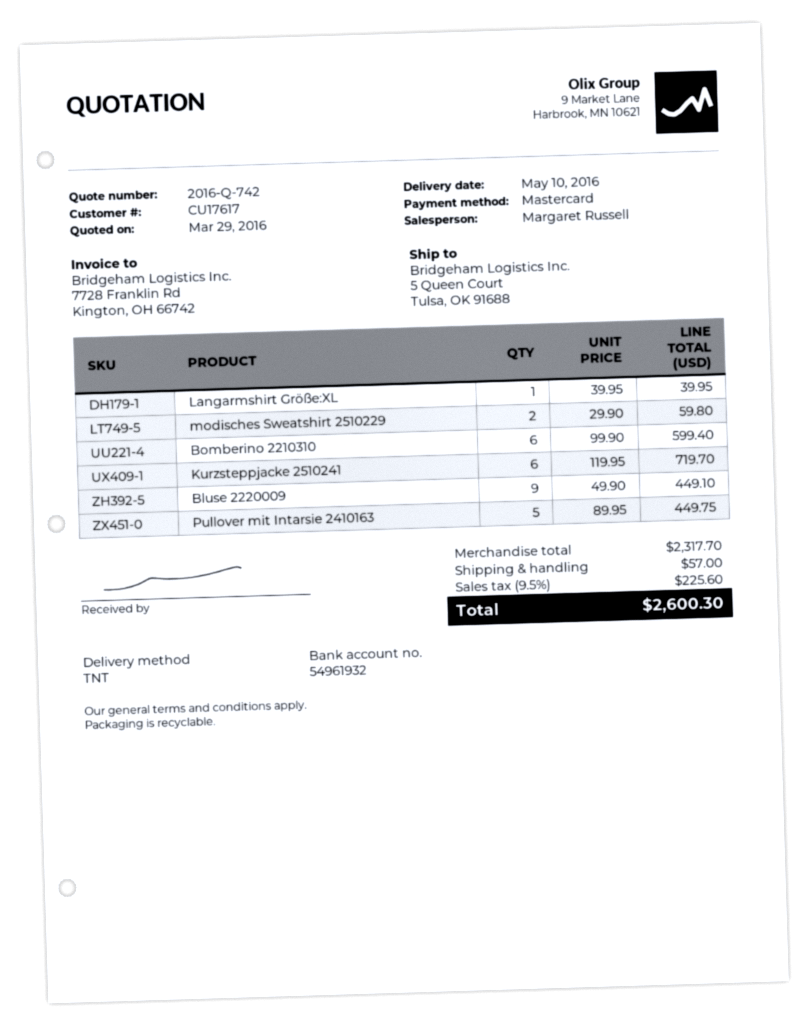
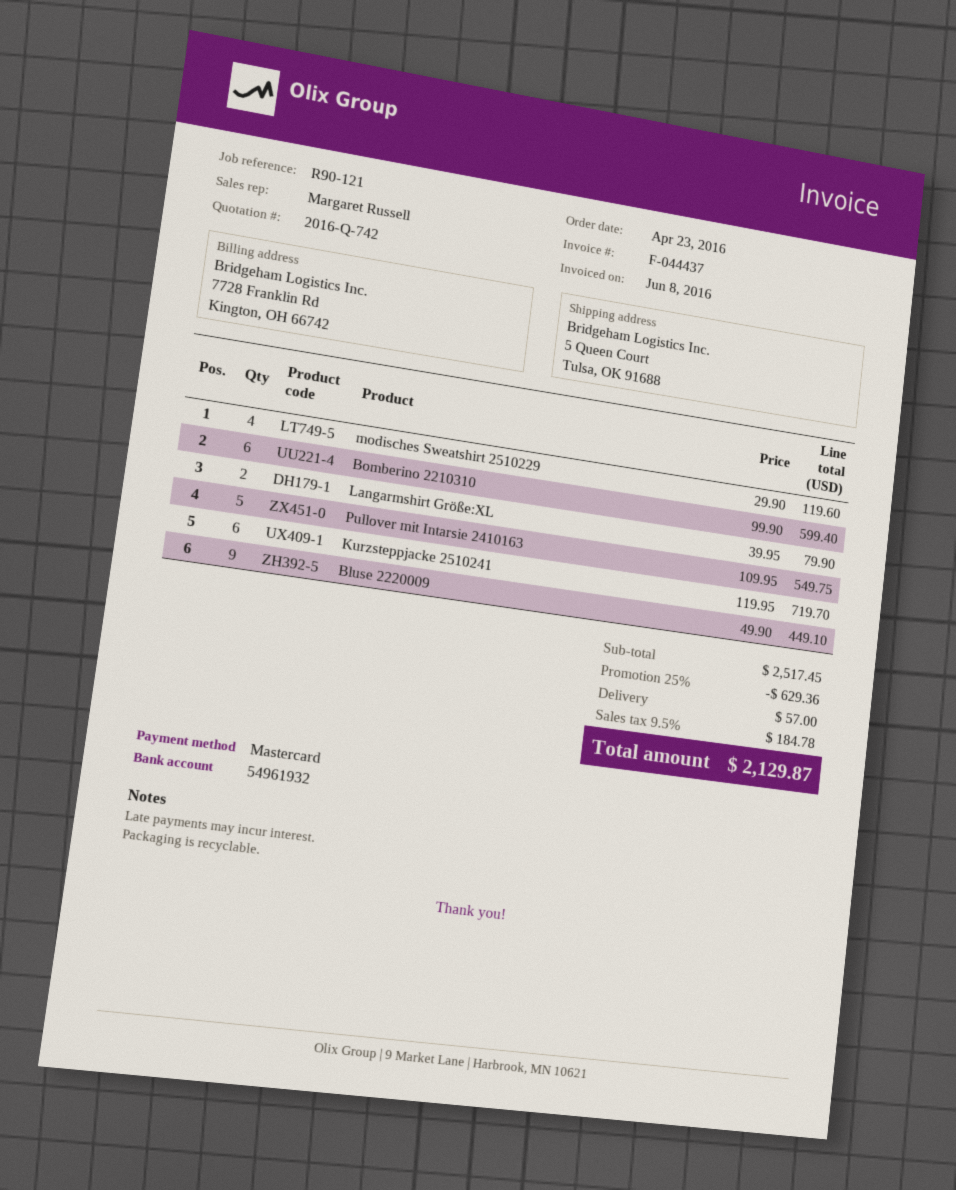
Langarmshirt Größe:XL: 1 x 39.95 = 39.95 -> 2 x 39.95 = 79.90
modisches Sweatshirt 2510229: 2 x 29.90 = 59.80 -> 4 x 29.90 = 119.60
Pullover mit Intarsie 2410163: 5 x 89.95 = 449.75 -> 5 x 109.95 = 549.75
subtotal: 2317.70 -> 2517.45
discount: none -> 25% = 629.36
tax: 9.5% = 225.60 -> 9.5% = 184.78
total: 2600.30 -> 2129.87

